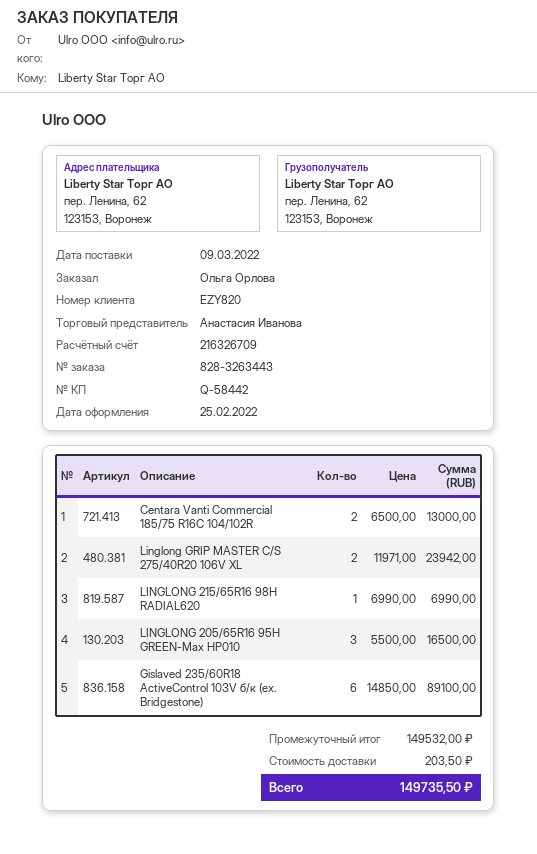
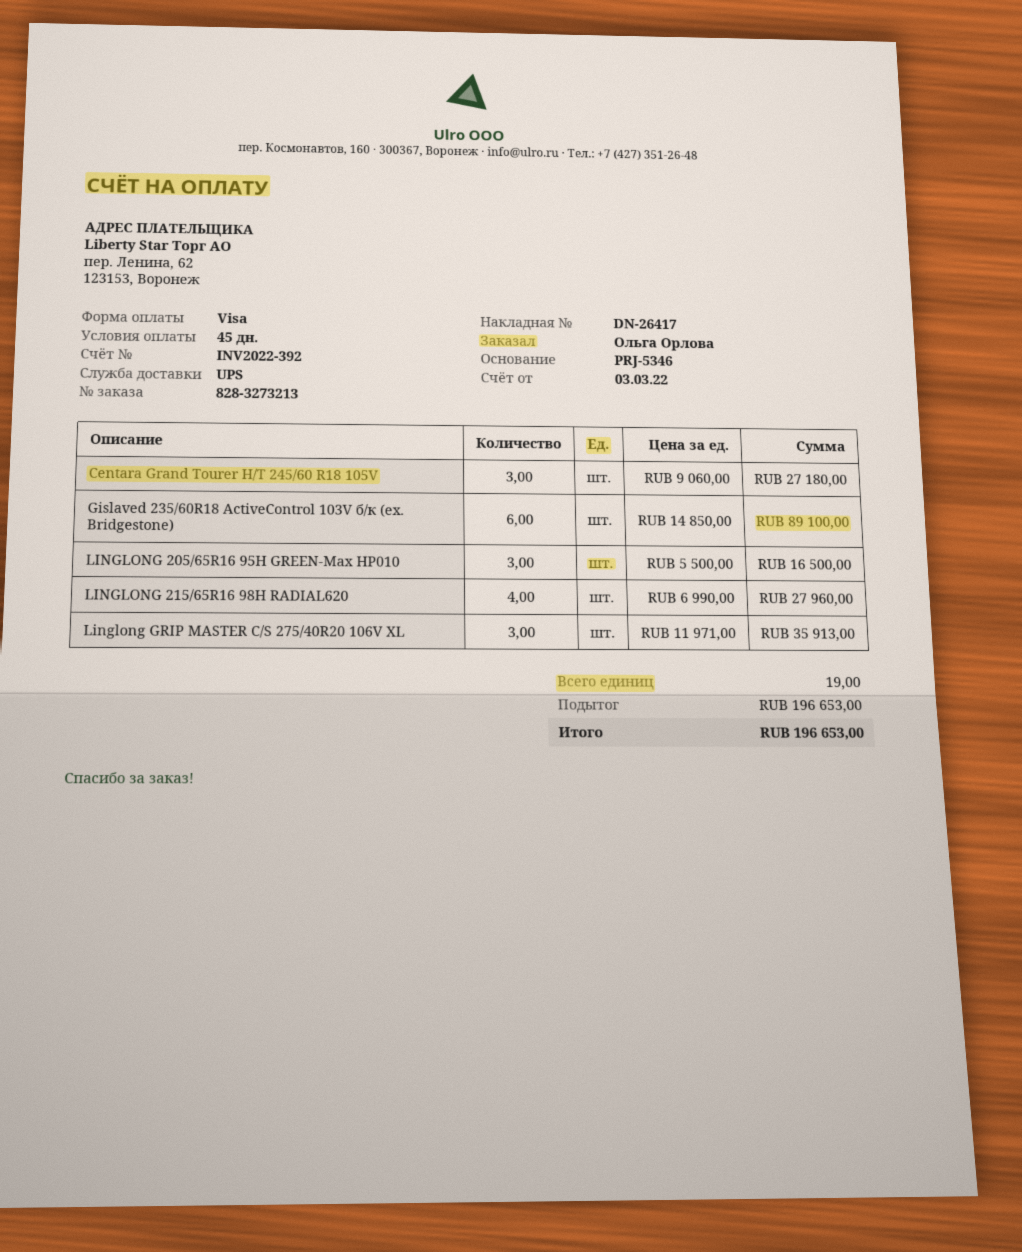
order number: 828-3263443 -> 828-3273213
Centara Vanti Commercial 185/75 R16C 104/102R: 2 x 6500.00 = 13000.00 -> none
Linglong GRIP MASTER C/S 275/40R20 106V XL: 2 x 11971.00 = 23942.00 -> 3 x 11971.00 = 35913.00
LINGLONG 215/65R16 98H RADIAL620: 1 x 6990.00 = 6990.00 -> 4 x 6990.00 = 27960.00
Centara Grand Tourer H/T 245/60 R18 105V: none -> 3 x 9060.00 = 27180.00
subtotal: 149532.00 -> 196653.00
shipping: 203.50 -> none
total: 149735.50 -> 196653.00

